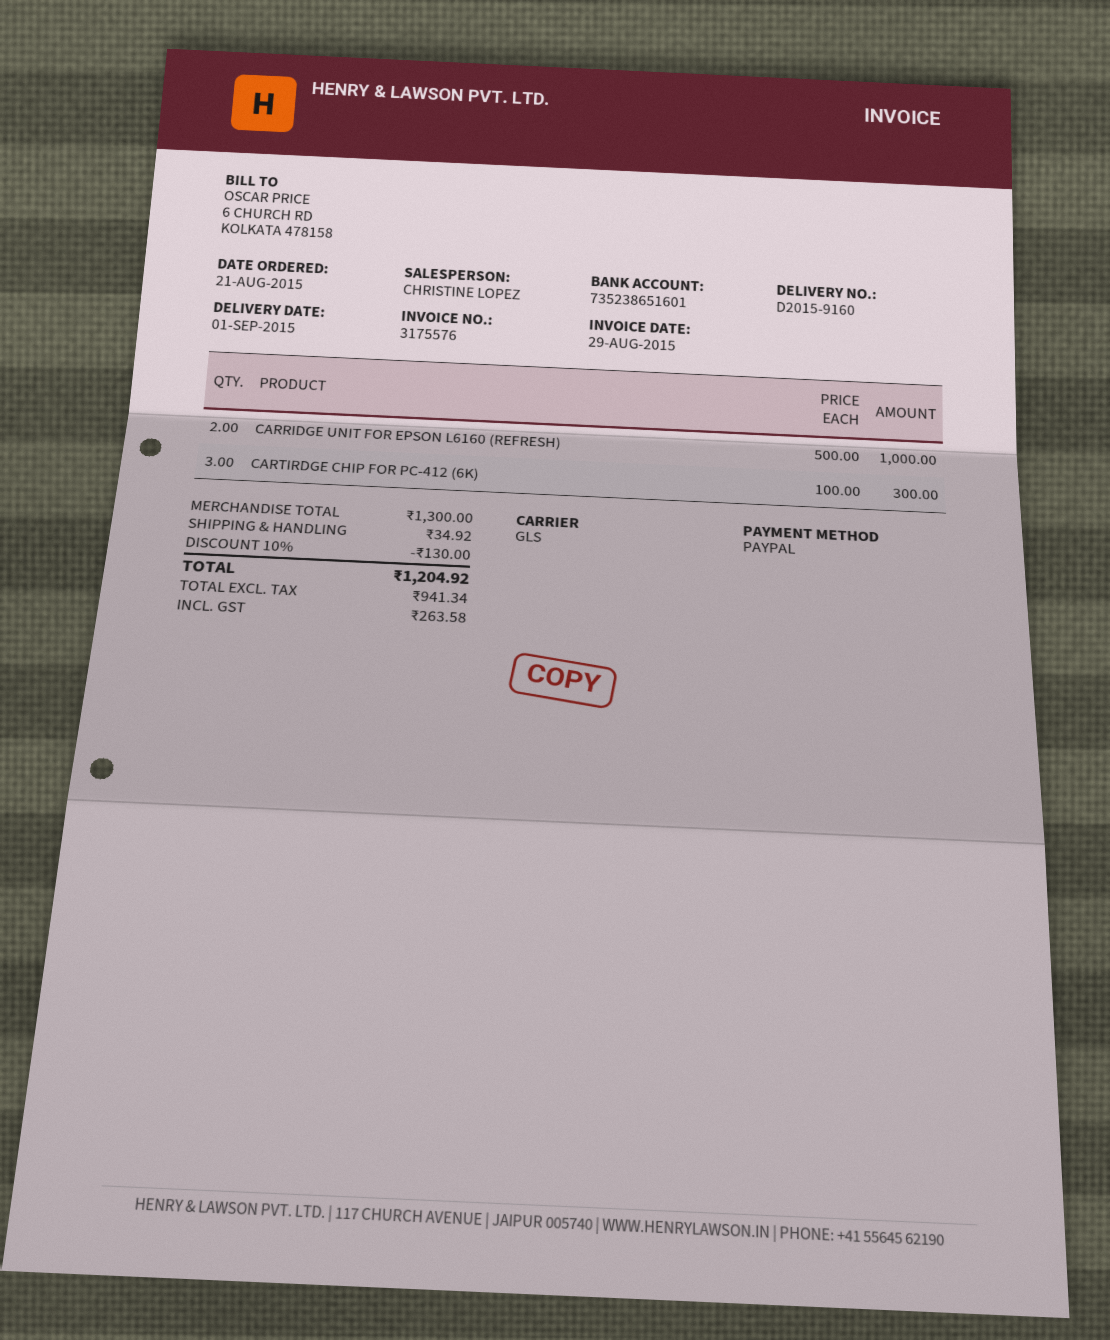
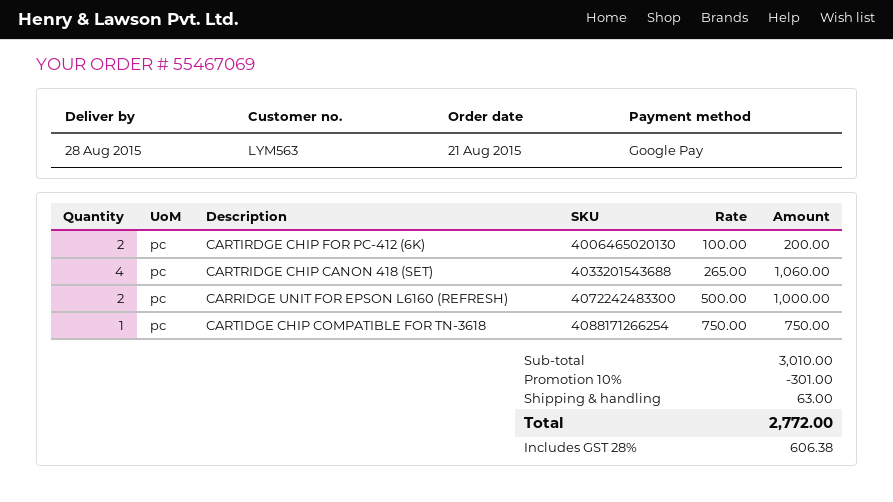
delivery date: 2015-09-01 -> 2015-08-28
payment method: PayPal -> Google Pay
CARTIRDGE CHIP FOR PC-412 (6K): 3 x 100.00 = 300.00 -> 2 x 100.00 = 200.00
CARTRIDGE CHIP CANON 418 (SET): none -> 4 x 265.00 = 1060.00
CARTIDGE CHIP COMPATIBLE FOR TN-3618: none -> 1 x 750.00 = 750.00
subtotal: 1300.00 -> 3010.00
discount: 10% = 130.00 -> 10% = 301.00
shipping: 34.92 -> 63.00
tax: 263.58 -> 606.38
total: 1204.92 -> 2772.00

